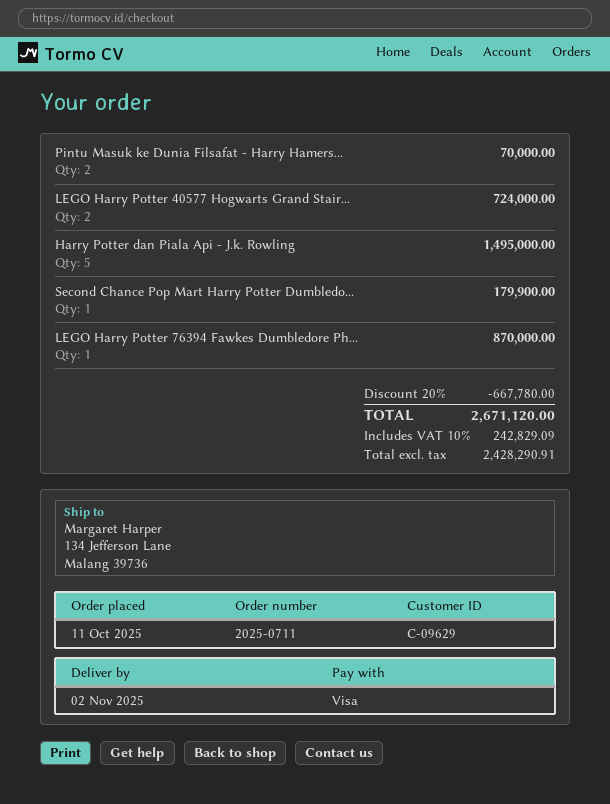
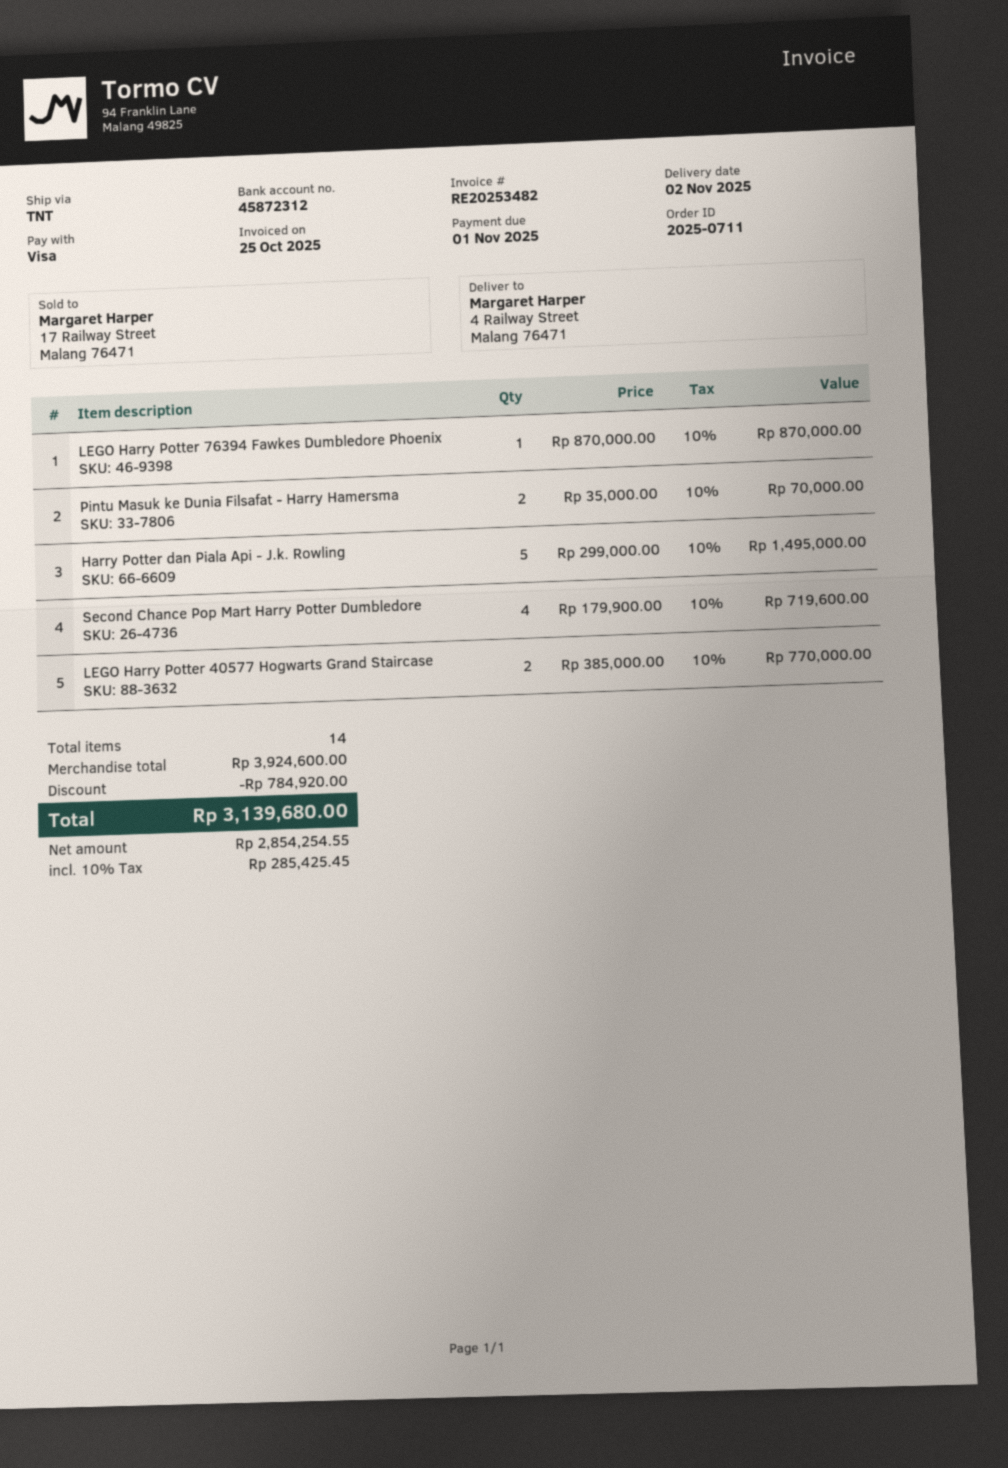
ship to: 134 Jefferson Lane, Malang 39736 -> 4 Railway Street, Malang 76471
LEGO Harry Potter 40577 Hogwarts Grand Stair...: 2 for 724000.00 -> 2 for 770000.00
Second Chance Pop Mart Harry Potter Dumbledo...: 1 for 179900.00 -> 4 for 719600.00
discount: 667780.00 -> 784920.00
net: 2428290.91 -> 2854254.55
tax: 10% = 242829.09 -> 10% = 285425.45
total: 2671120.00 -> 3139680.00

